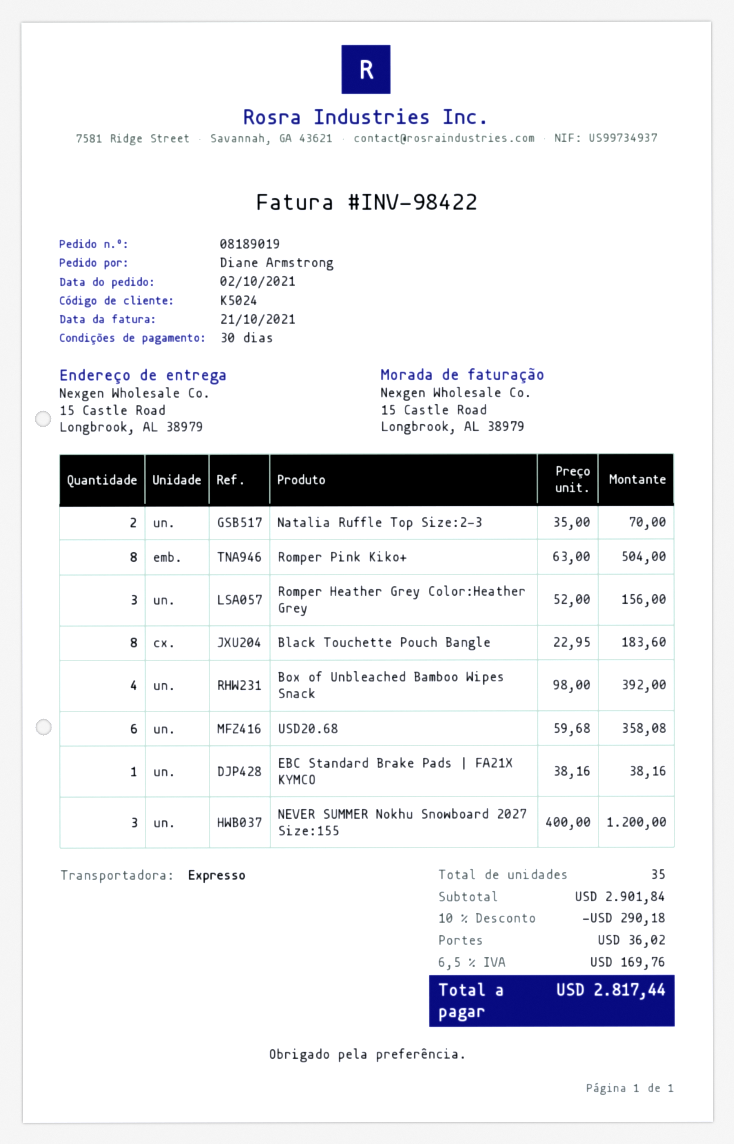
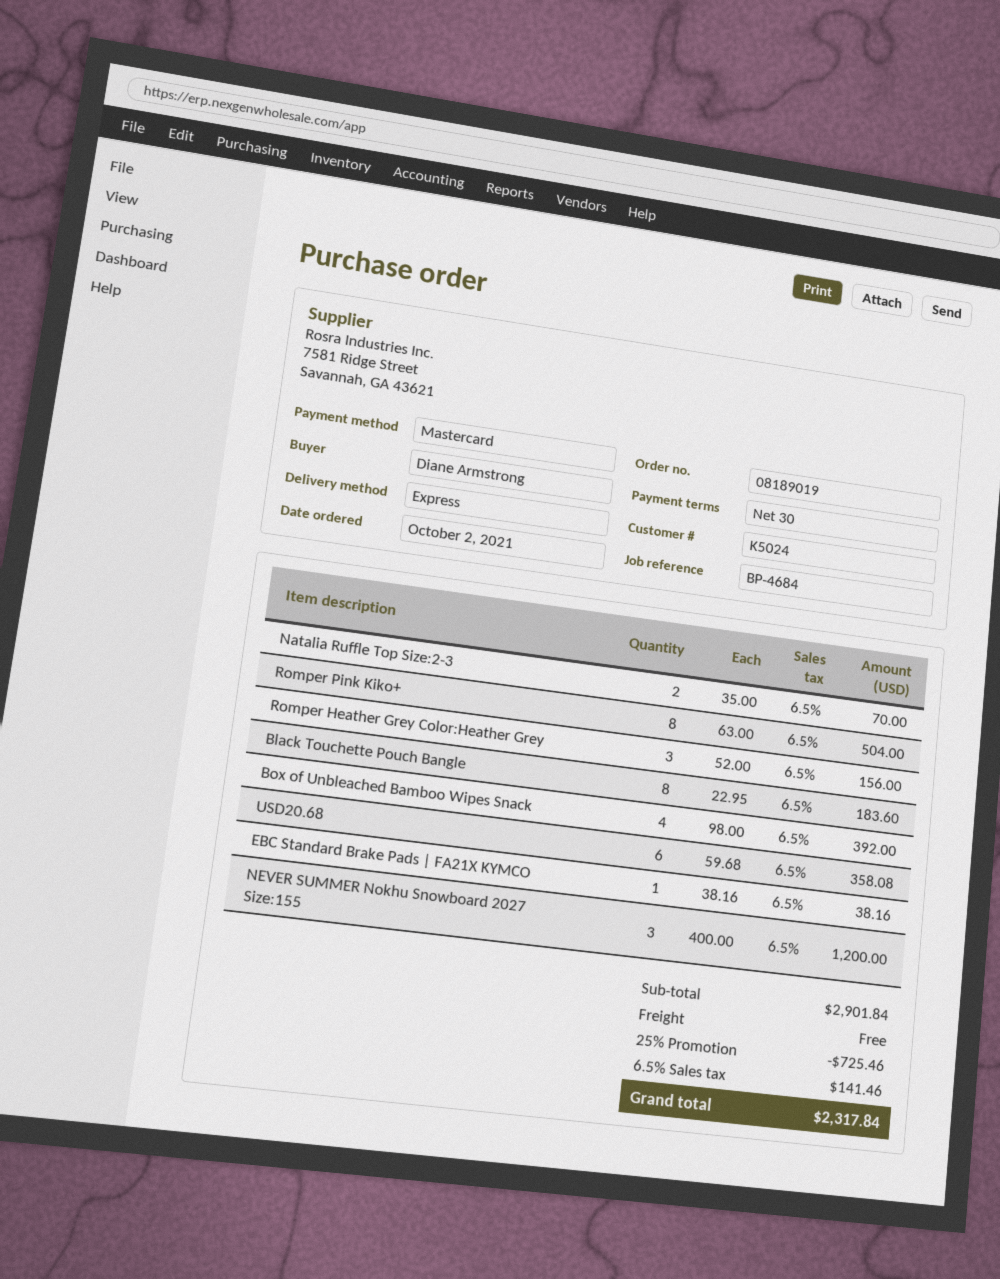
discount: 10% = 290.18 -> 25% = 725.46
shipping: 36.02 -> 0.00
tax: 6.5% = 169.76 -> 6.5% = 141.46
total: 2817.44 -> 2317.84

